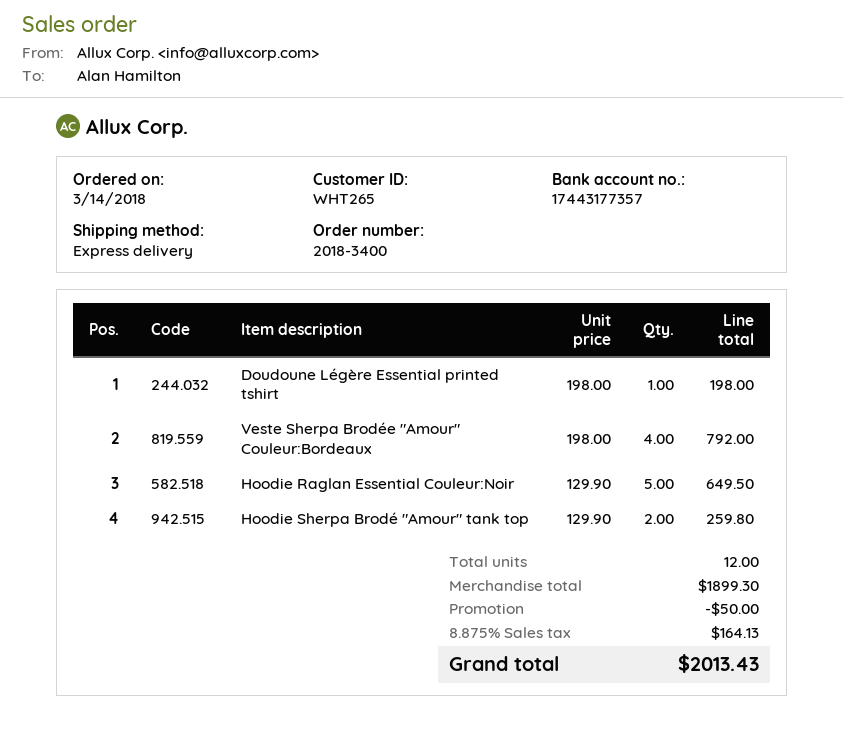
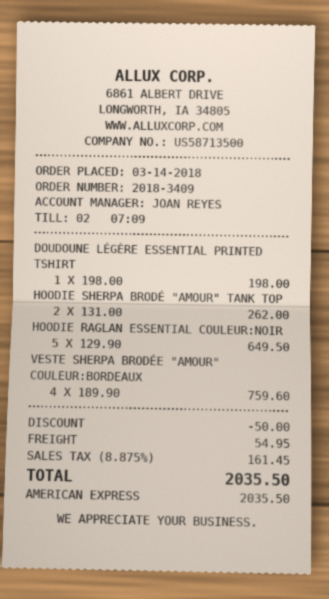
order number: 2018-3400 -> 2018-3409
Veste Sherpa Brodée "Amour" Couleur:Bordeaux: 4 x 198.00 = 792.00 -> 4 x 189.90 = 759.60
Hoodie Sherpa Brodé "Amour" tank top: 2 x 129.90 = 259.80 -> 2 x 131.00 = 262.00
shipping: none -> 54.95
tax: 8.875% = 164.13 -> 8.875% = 161.45
total: 2013.43 -> 2035.50

